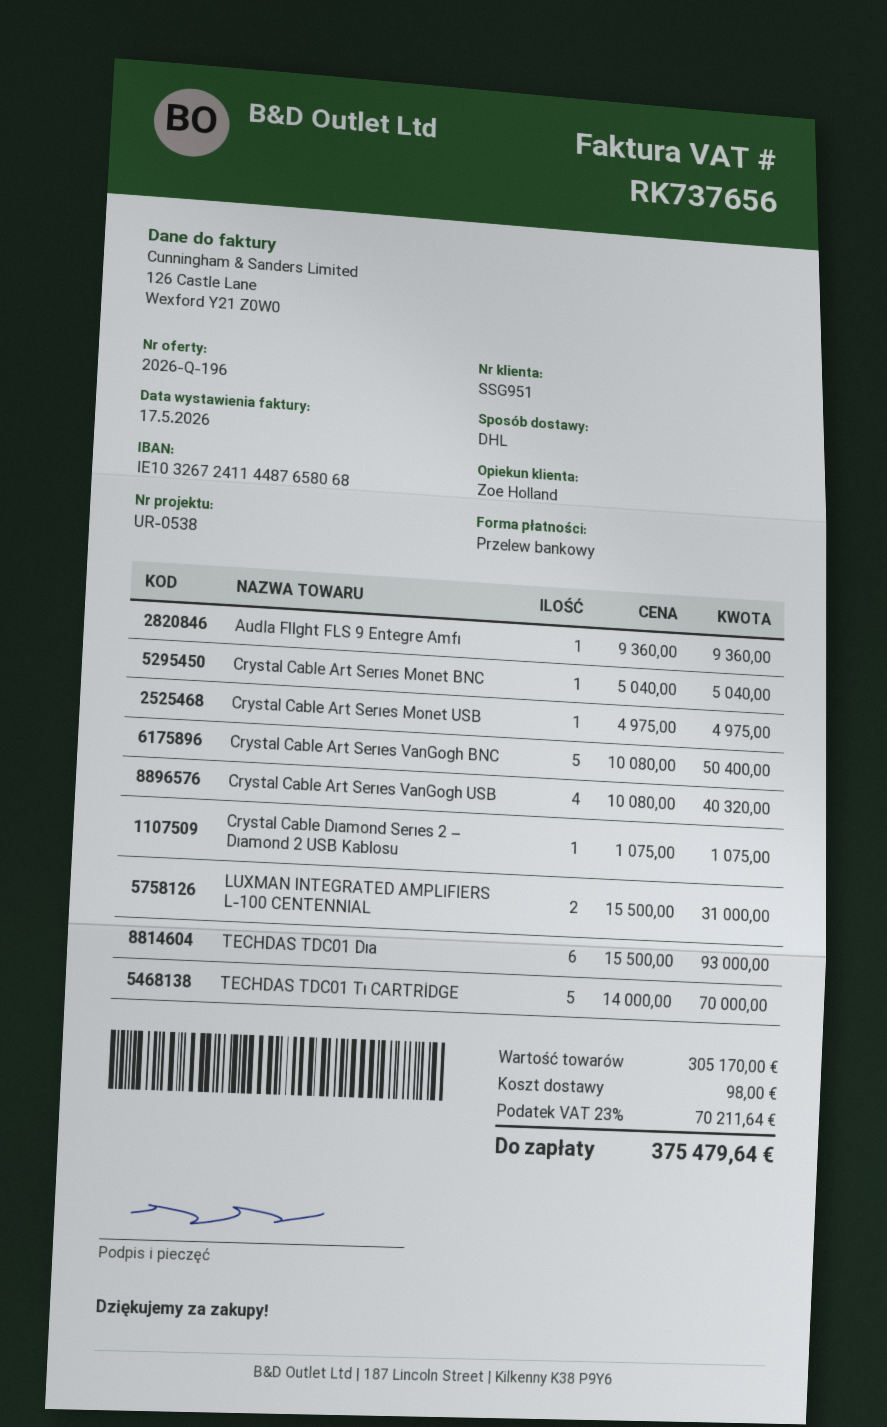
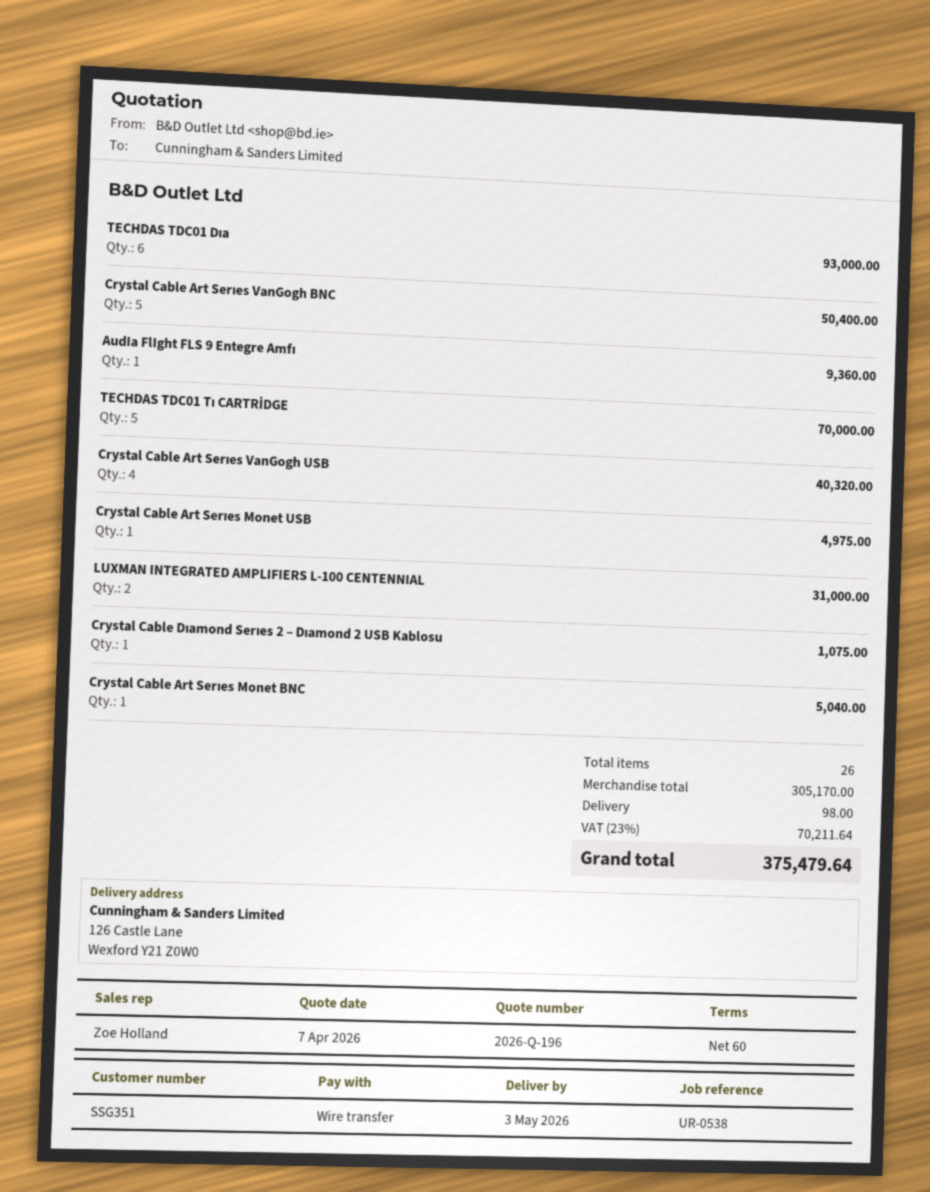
customer number: SSG951 -> SSG351

